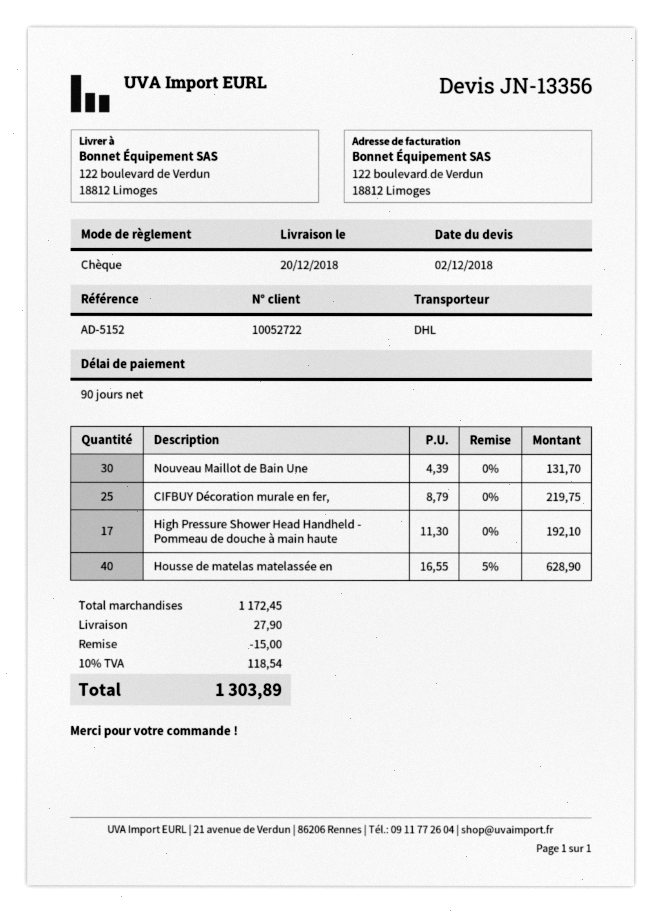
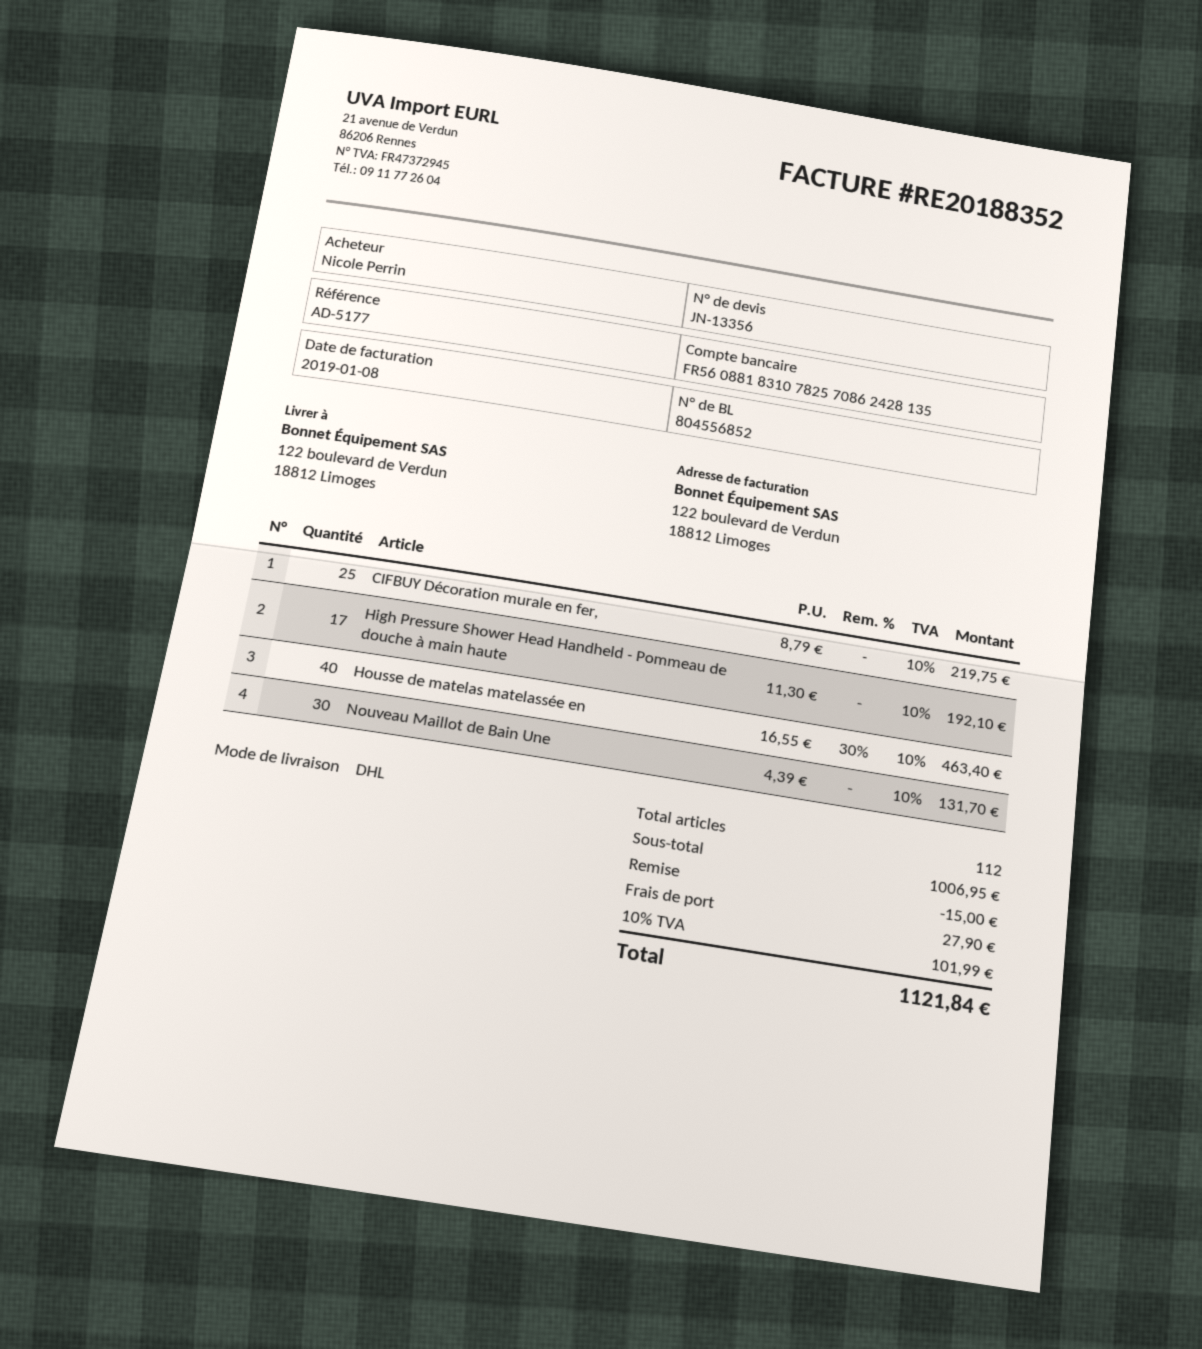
reference: AD-5152 -> AD-5177
Housse de matelas matelassée en: 40 x 16.55 - 5% = 628.90 -> 40 x 16.55 - 30% = 463.40
subtotal: 1172.45 -> 1006.95
tax: 10% = 118.54 -> 10% = 101.99
total: 1303.89 -> 1121.84

